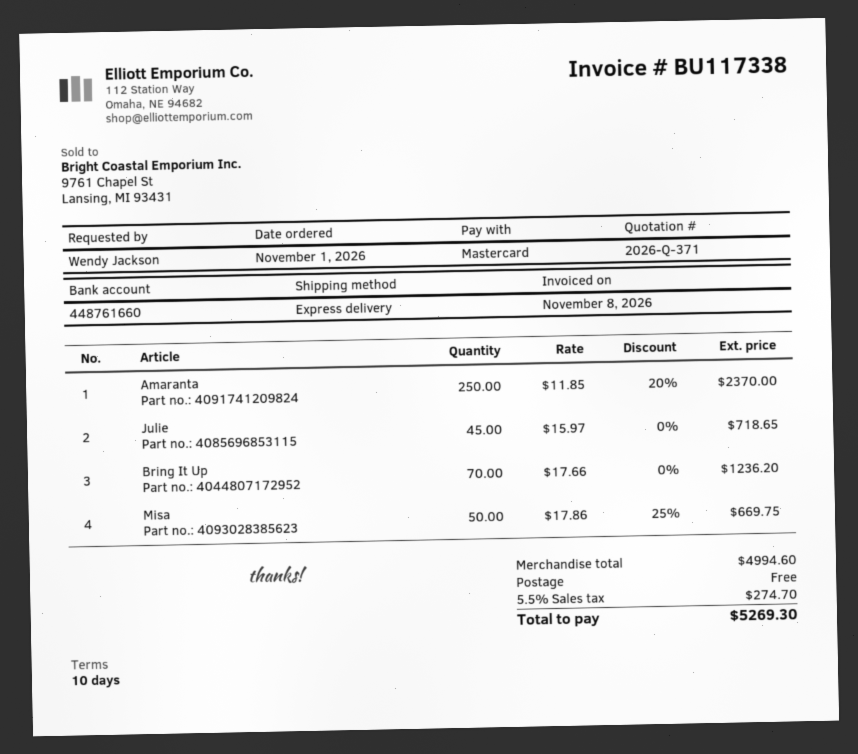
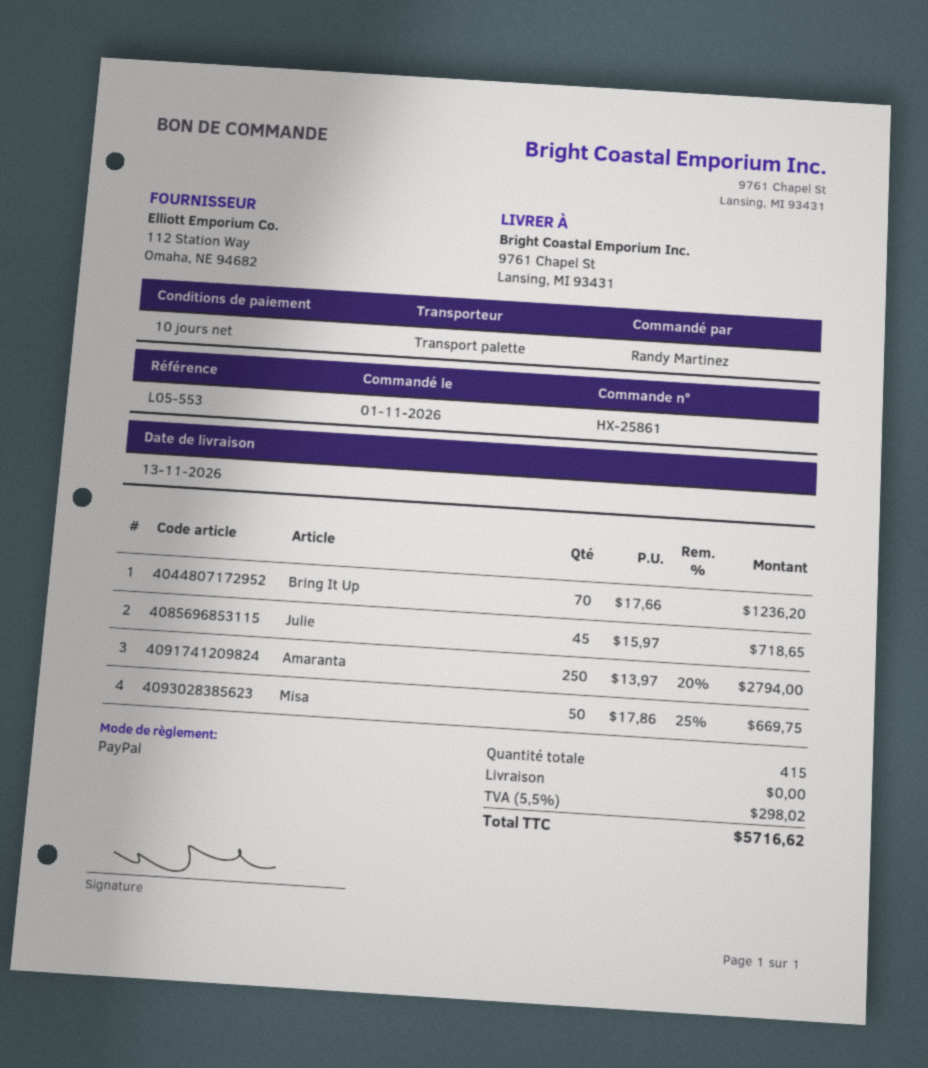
ordered by: Wendy Jackson -> Randy Martinez
payment method: Mastercard -> PayPal
shipping method: express -> pallet freight
Amaranta: 250 x 11.85 - 20% = 2370.00 -> 250 x 13.97 - 20% = 2794.00
tax: 5.5% = 274.70 -> 5.5% = 298.02
total: 5269.30 -> 5716.62

